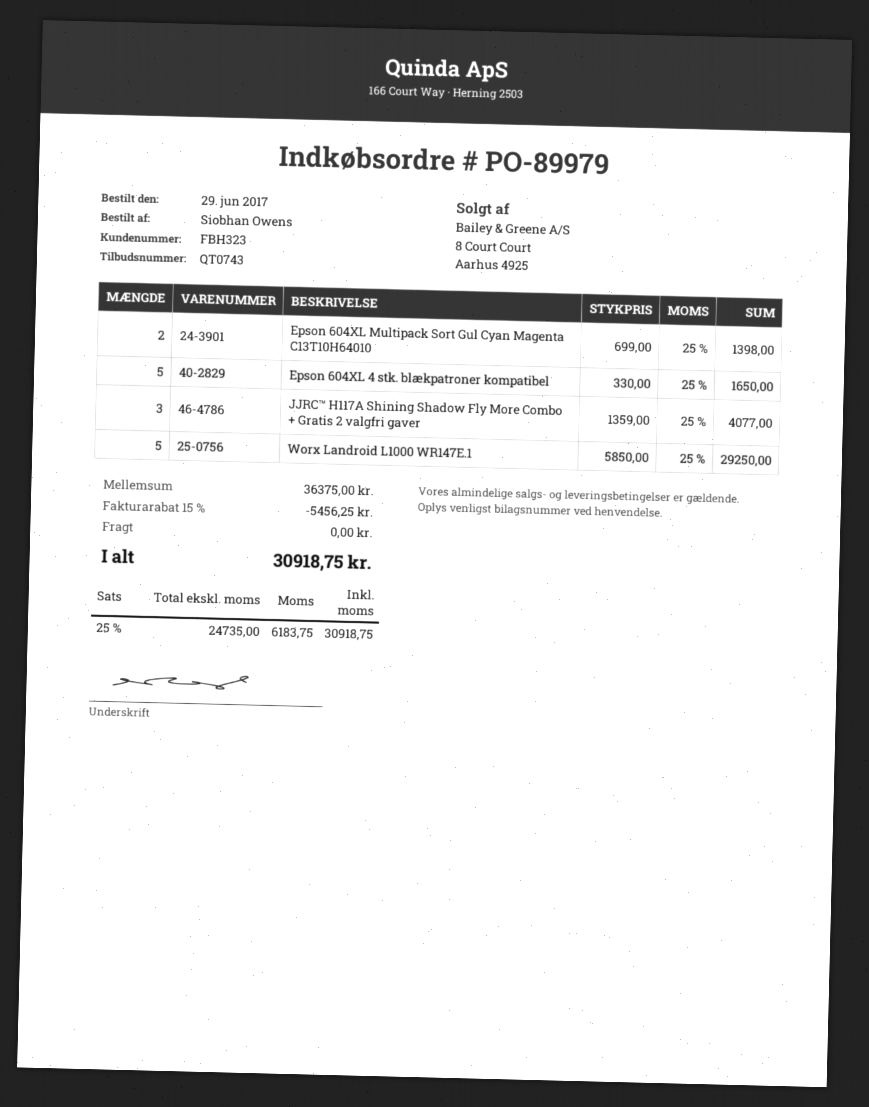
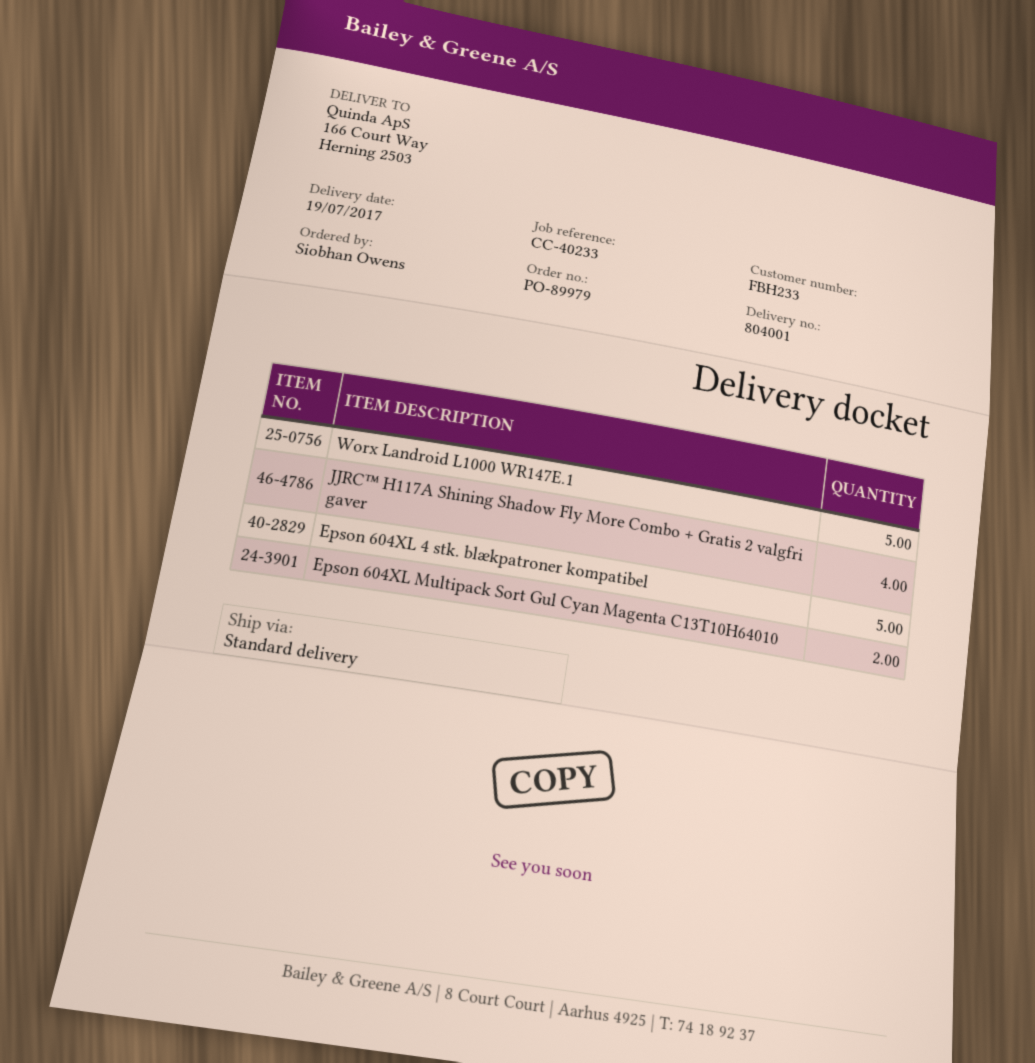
customer number: FBH323 -> FBH233
JJRC™ H117A Shining Shadow Fly More Combo + Gratis 2 valgfri gaver: 3 -> 4

